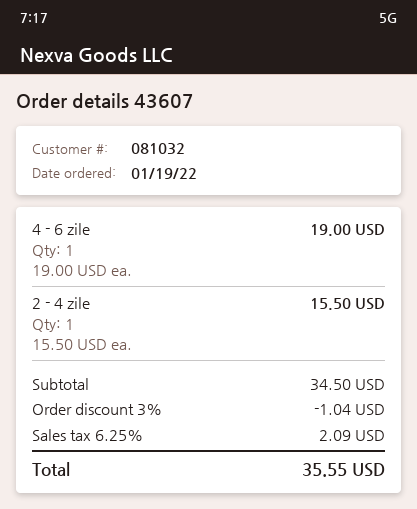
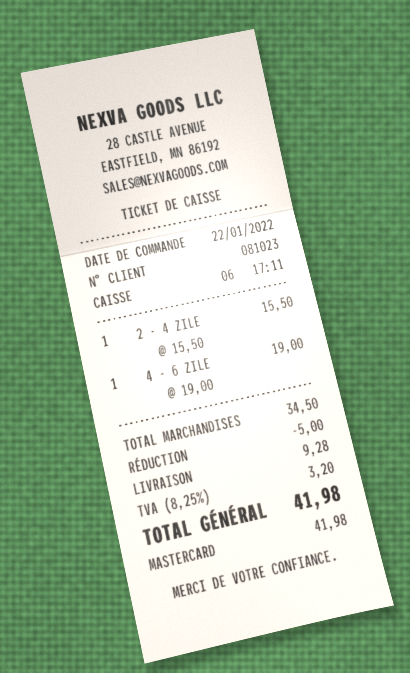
order date: 2022-01-19 -> 2022-01-22
customer number: 081032 -> 081023
discount: 1.04 -> 5.00
shipping: none -> 9.28
tax: 6.25% = 2.09 -> 8.25% = 3.20
total: 35.55 -> 41.98

